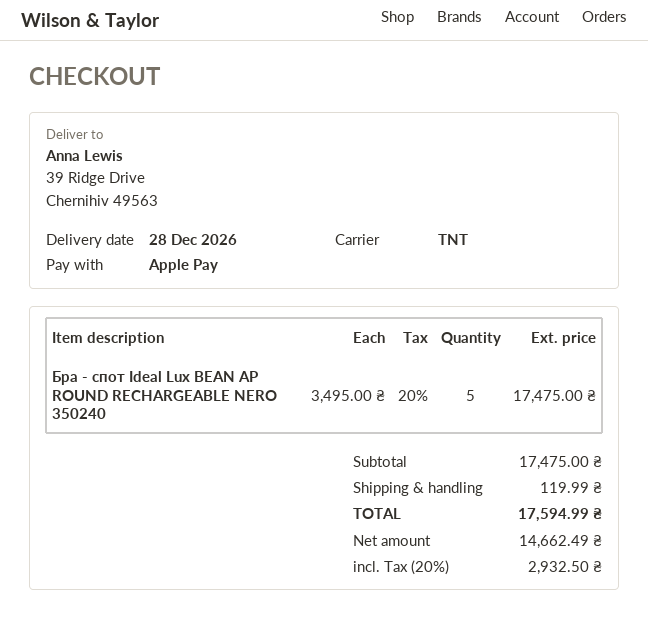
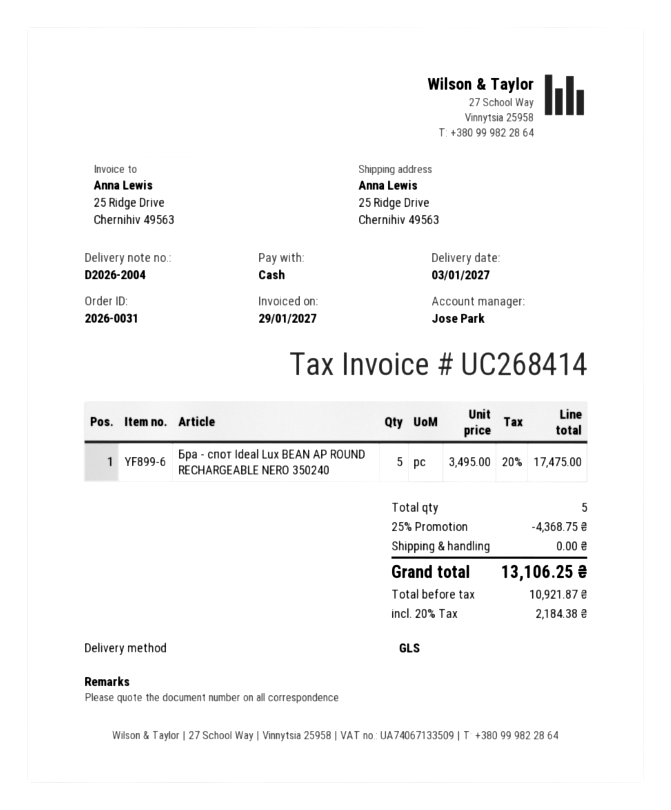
delivery date: 2026-12-28 -> 2027-01-03
payment method: Apple Pay -> cash
shipping method: TNT -> GLS
ship to: 39 Ridge Drive, Chernihiv 49563 -> 25 Ridge Drive, Chernihiv 49563
discount: none -> 25% = 4368.75
shipping: 119.99 -> 0.00
net: 14662.49 -> 10921.87
tax: 20% = 2932.50 -> 20% = 2184.38
total: 17594.99 -> 13106.25

